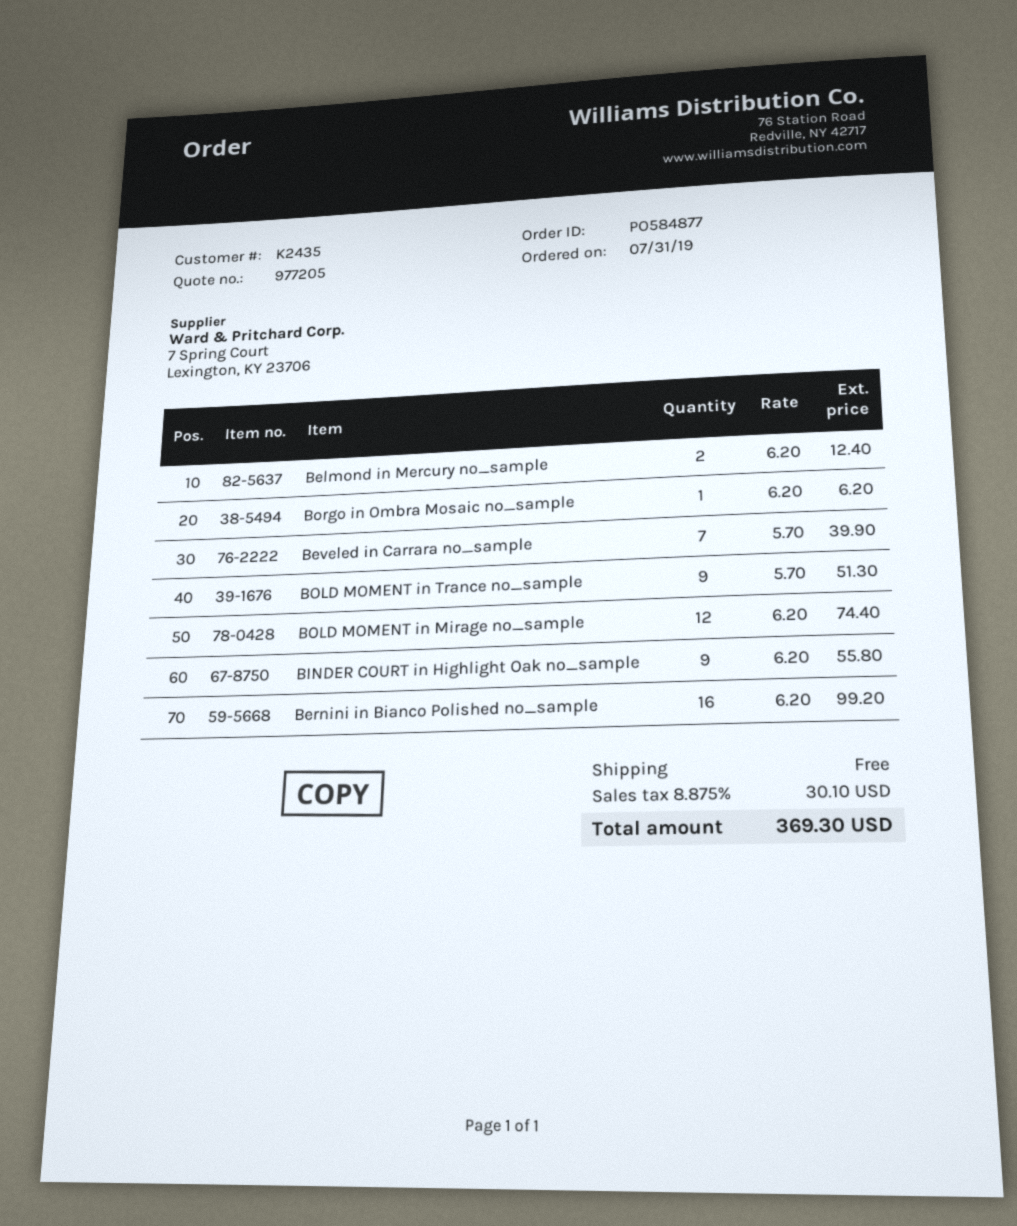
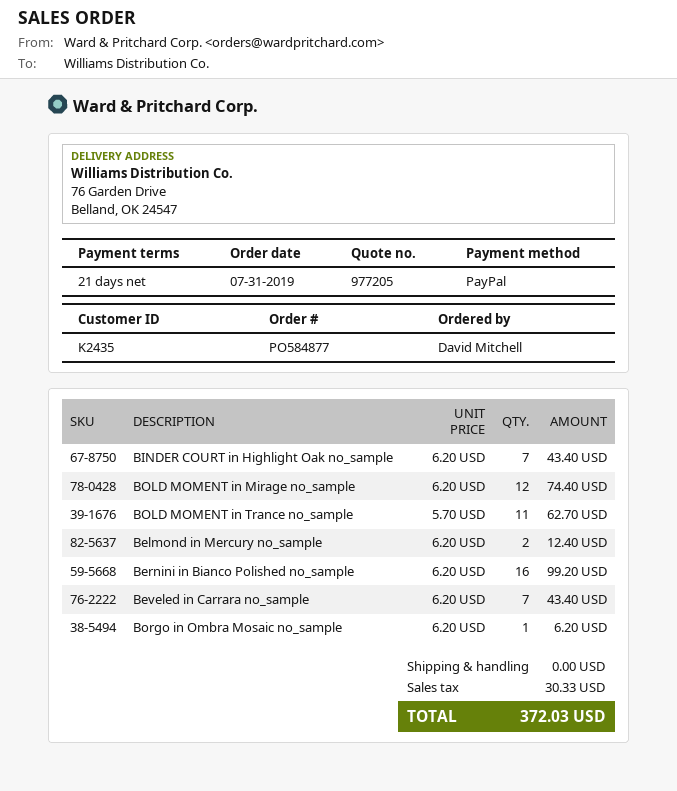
Beveled in Carrara no_sample: 7 x 5.70 = 39.90 -> 7 x 6.20 = 43.40
BOLD MOMENT in Trance no_sample: 9 x 5.70 = 51.30 -> 11 x 5.70 = 62.70
BINDER COURT in Highlight Oak no_sample: 9 x 6.20 = 55.80 -> 7 x 6.20 = 43.40
tax: 30.10 -> 30.33
total: 369.30 -> 372.03

